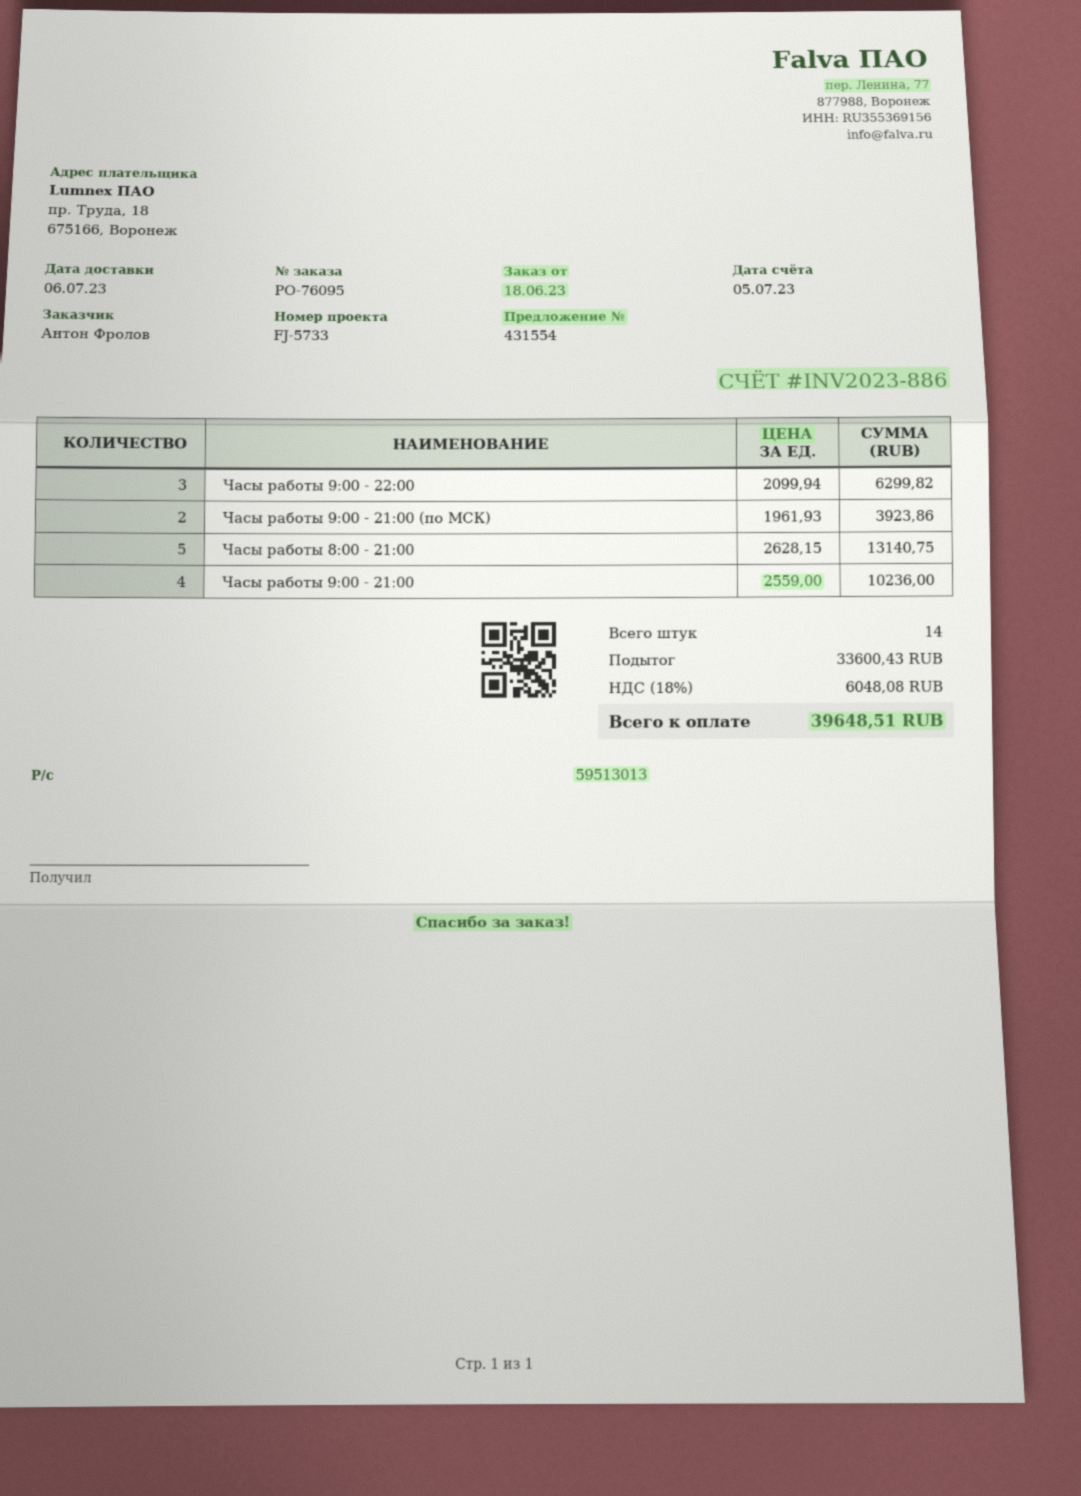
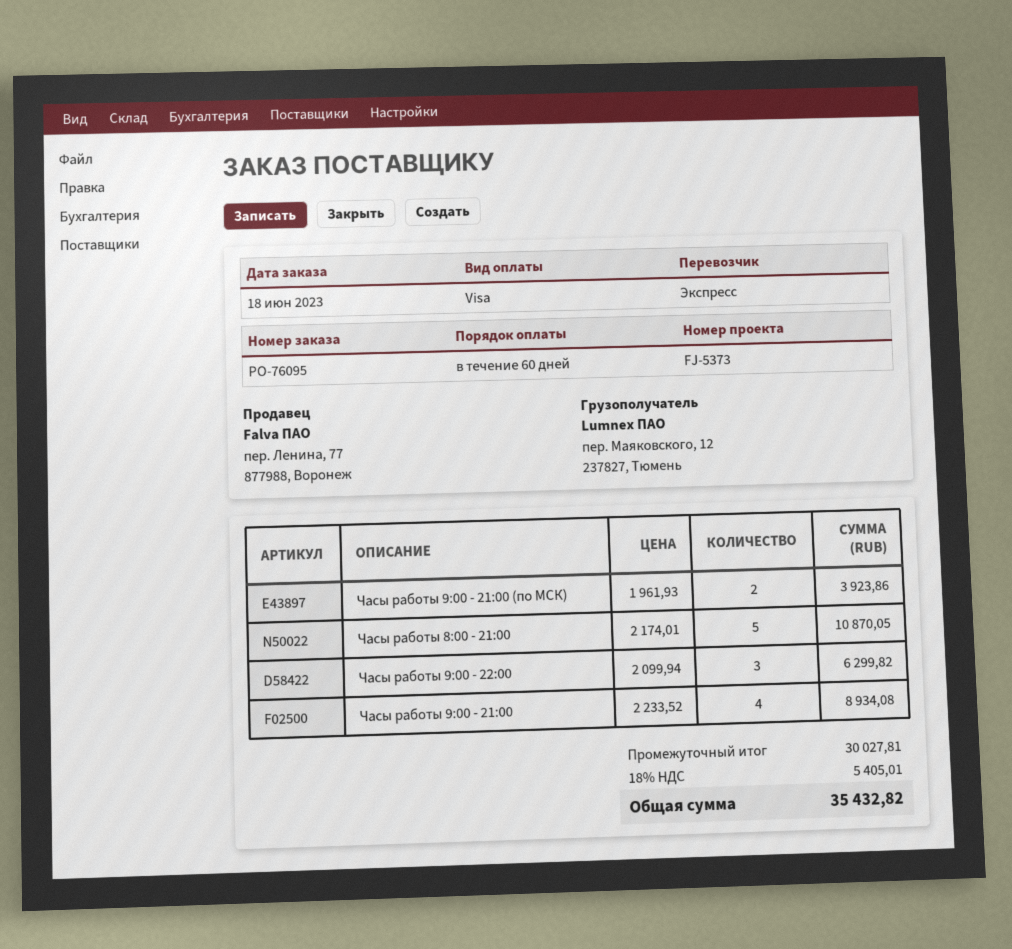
reference: FJ-5733 -> FJ-5373
Часы работы 8:00 - 21:00: 5 x 2628.15 = 13140.75 -> 5 x 2174.01 = 10870.05
Часы работы 9:00 - 21:00: 4 x 2559.00 = 10236.00 -> 4 x 2233.52 = 8934.08
subtotal: 33600.43 -> 30027.81
tax: 18% = 6048.08 -> 18% = 5405.01
total: 39648.51 -> 35432.82

